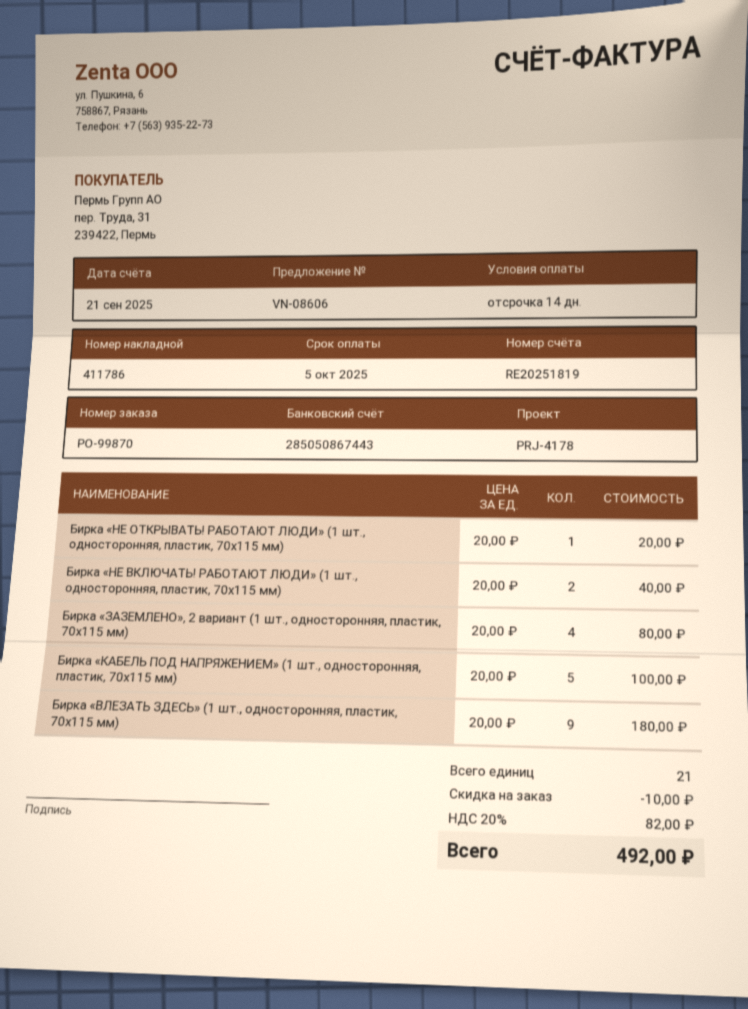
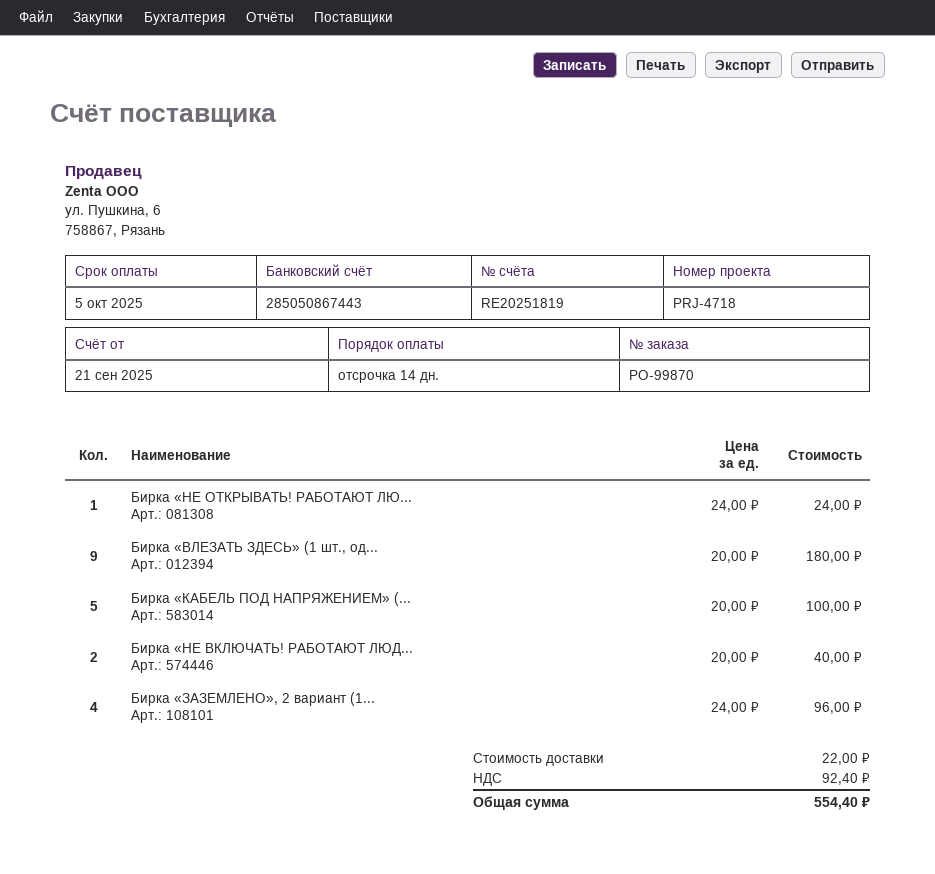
reference: PRJ-4178 -> PRJ-4718
Бирка «НЕ ОТКРЫВАТЬ! РАБОТАЮТ ЛЮДИ» (1 шт., односторонняя, пластик, 70х115 мм): 1 x 20.00 = 20.00 -> 1 x 24.00 = 24.00
Бирка «ЗАЗЕМЛЕНО», 2 вариант (1 шт., односторонняя, пластик, 70х115 мм): 4 x 20.00 = 80.00 -> 4 x 24.00 = 96.00
discount: 10.00 -> none
shipping: none -> 22.00
tax: 82.00 -> 92.40
total: 492.00 -> 554.40

